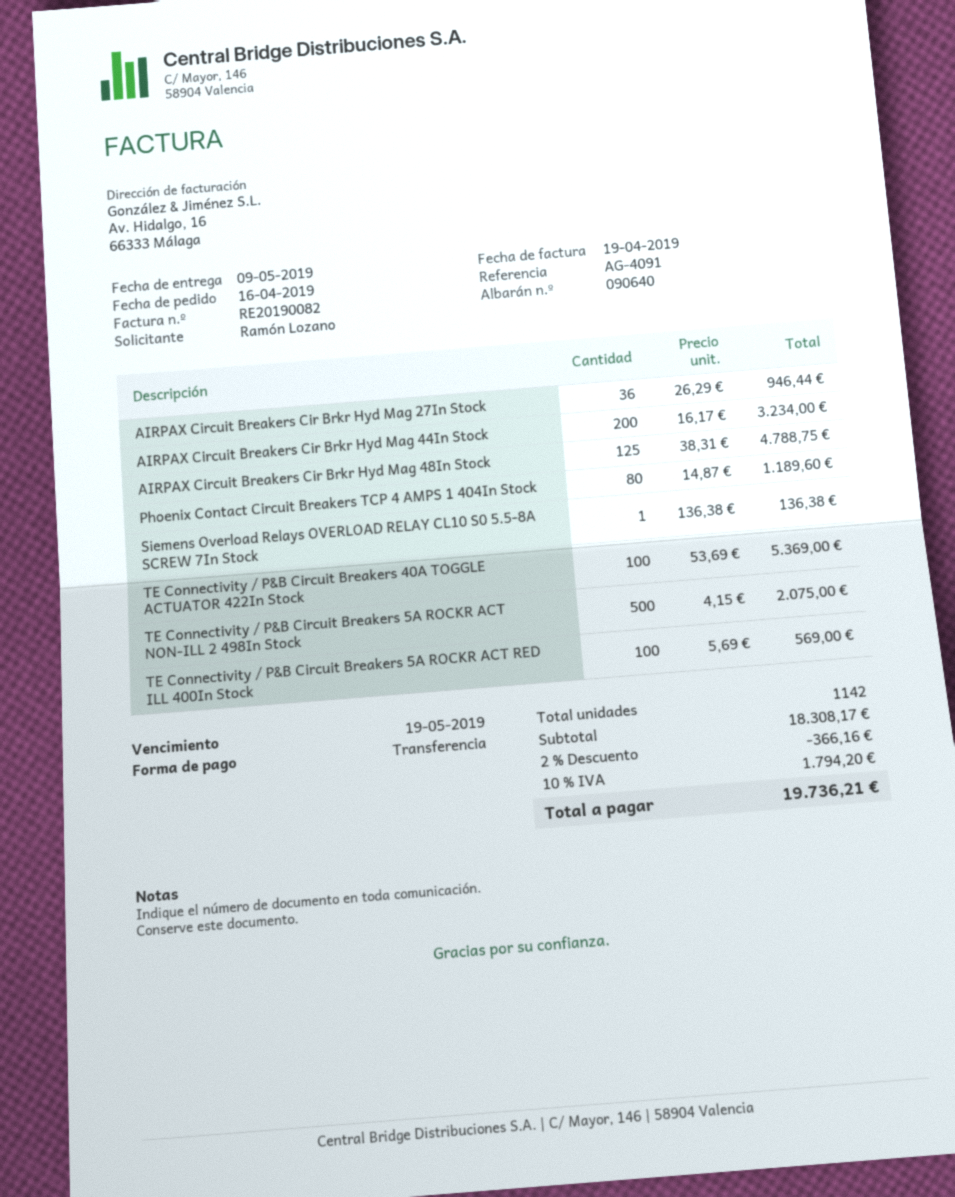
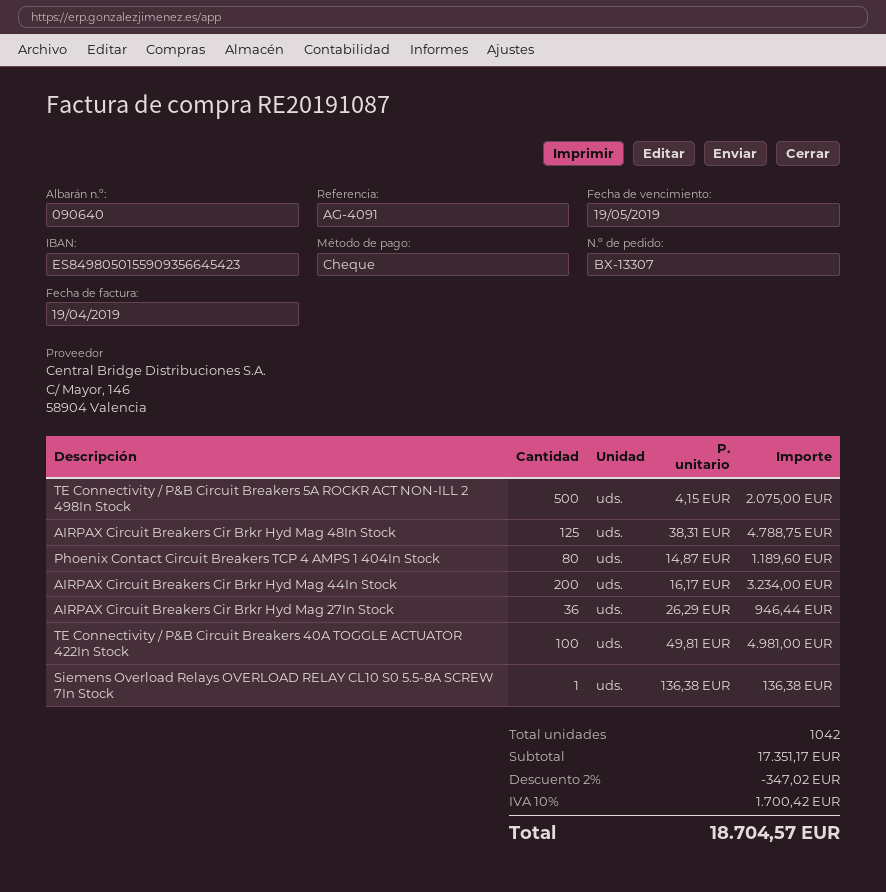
invoice number: RE20190082 -> RE20191087
payment method: bank transfer -> cheque
TE Connectivity / P&B Circuit Breakers 40A TOGGLE ACTUATOR 422In Stock: 100 x 53.69 = 5369.00 -> 100 x 49.81 = 4981.00
TE Connectivity / P&B Circuit Breakers 5A ROCKR ACT RED ILL 400In Stock: 100 x 5.69 = 569.00 -> none
total quantity: 1142 -> 1042
subtotal: 18308.17 -> 17351.17
discount: 2% = 366.16 -> 2% = 347.02
tax: 10% = 1794.20 -> 10% = 1700.42
total: 19736.21 -> 18704.57

